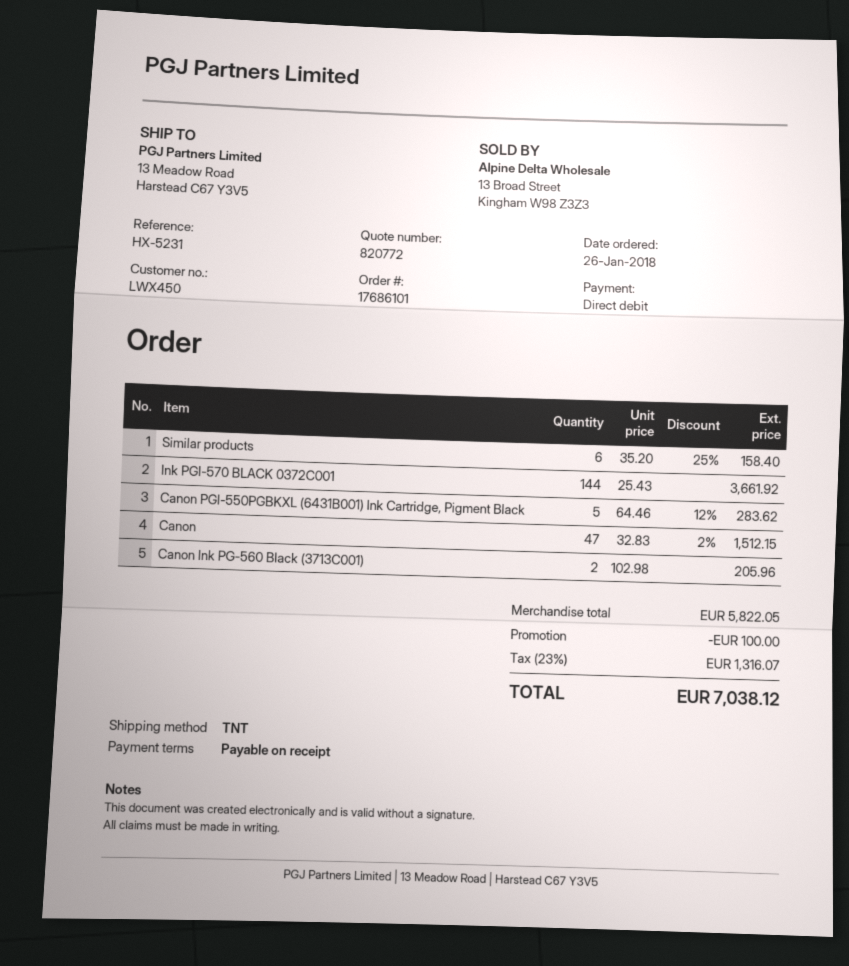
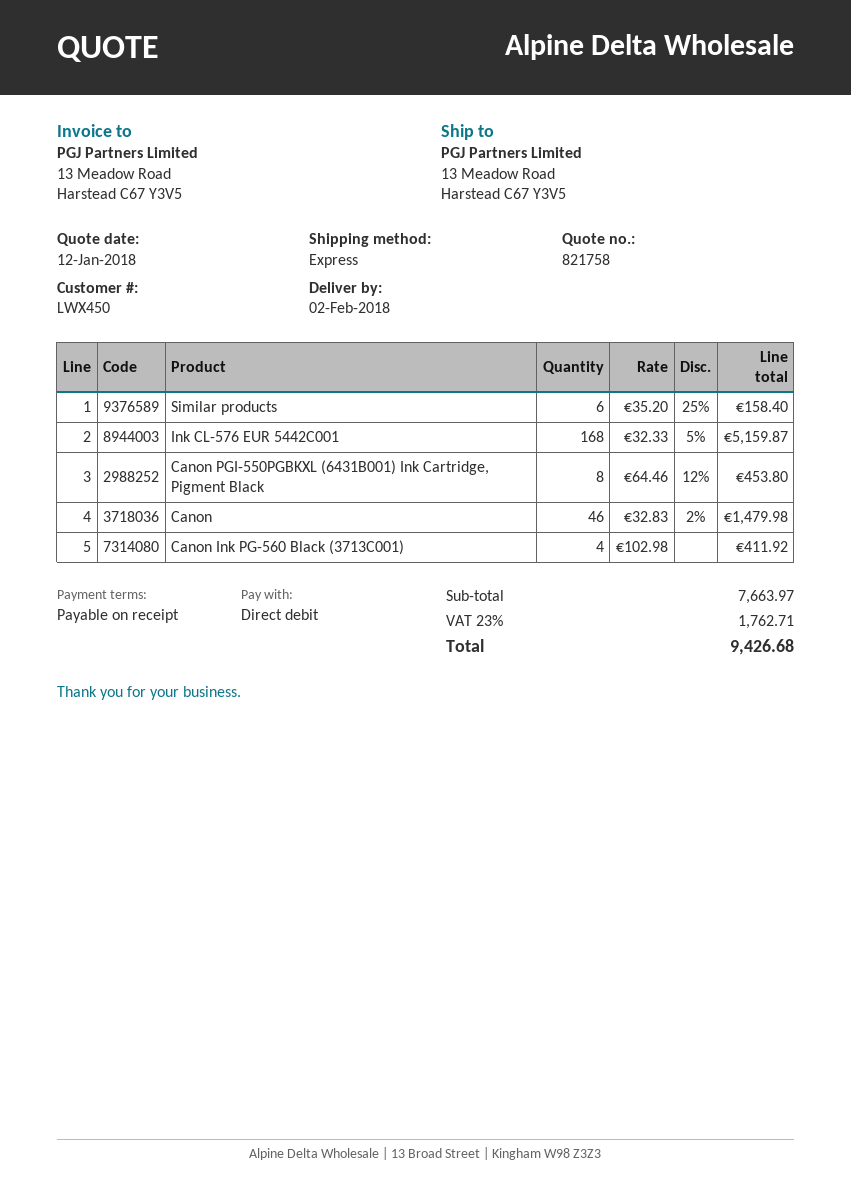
quote number: 820772 -> 821758
shipping method: TNT -> express
Ink PGI-570 BLACK 0372C001: 144 x 25.43 = 3661.92 -> none
Canon PGI-550PGBKXL (6431B001) Ink Cartridge, Pigment Black: 5 x 64.46 - 12% = 283.62 -> 8 x 64.46 - 12% = 453.80
Canon: 47 x 32.83 - 2% = 1512.15 -> 46 x 32.83 - 2% = 1479.98
Canon Ink PG-560 Black (3713C001): 2 x 102.98 = 205.96 -> 4 x 102.98 = 411.92
Ink CL-576 EUR 5442C001: none -> 168 x 32.33 - 5% = 5159.87
subtotal: 5822.05 -> 7663.97
discount: 100.00 -> none
tax: 23% = 1316.07 -> 23% = 1762.71
total: 7038.12 -> 9426.68

